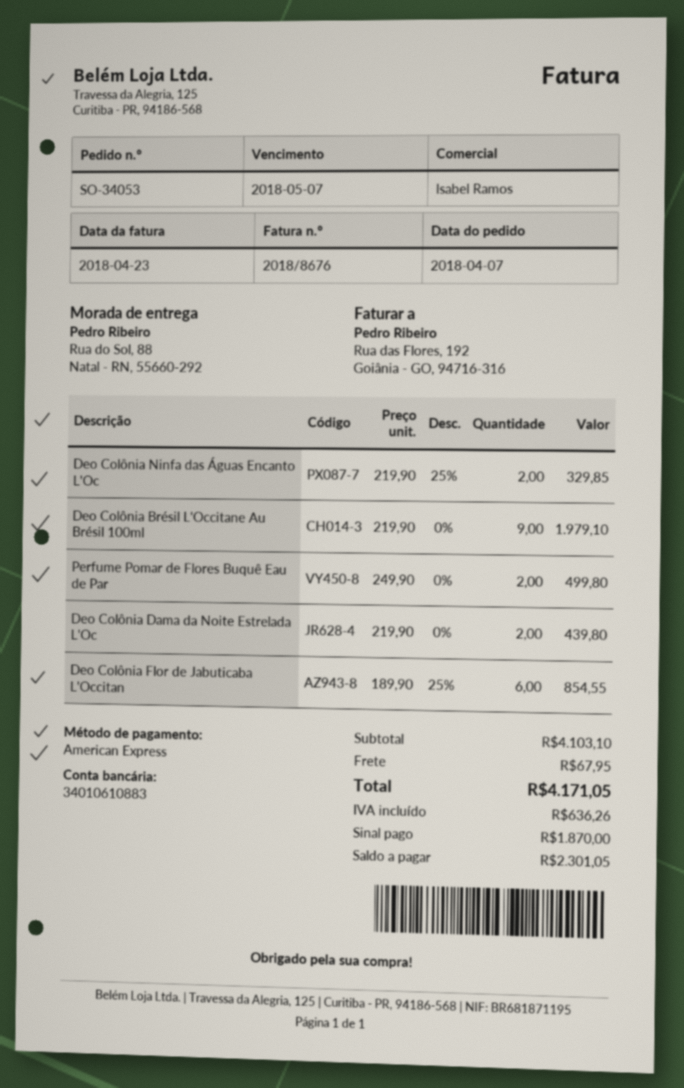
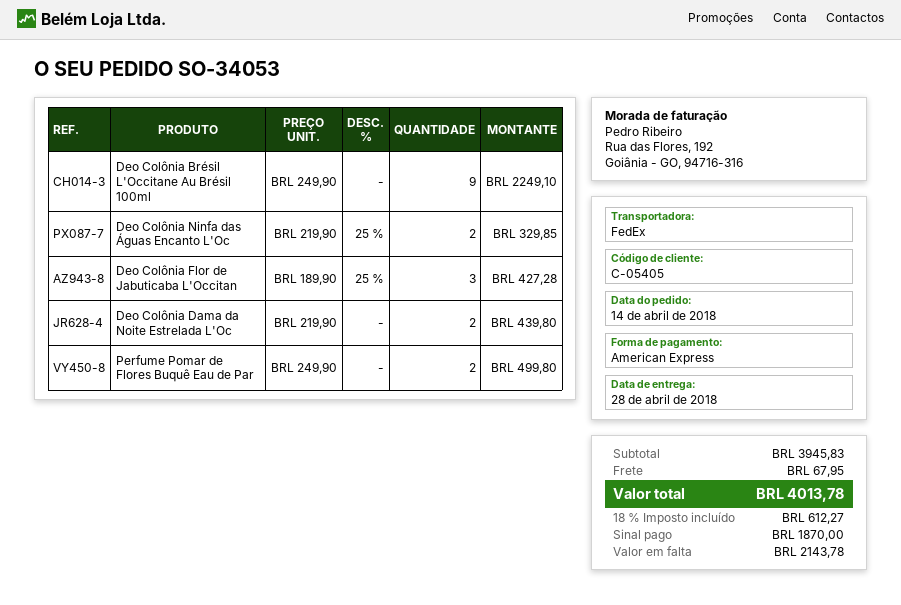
order date: 2018-04-07 -> 2018-04-14
Deo Colônia Brésil L'Occitane Au Brésil 100ml: 9 x 219.90 = 1979.10 -> 9 x 249.90 = 2249.10
Deo Colônia Flor de Jabuticaba L'Occitan: 6 x 189.90 - 25% = 854.55 -> 3 x 189.90 - 25% = 427.28
subtotal: 4103.10 -> 3945.83
tax: 636.26 -> 612.27
total: 4171.05 -> 4013.78
balance: 2301.05 -> 2143.78

